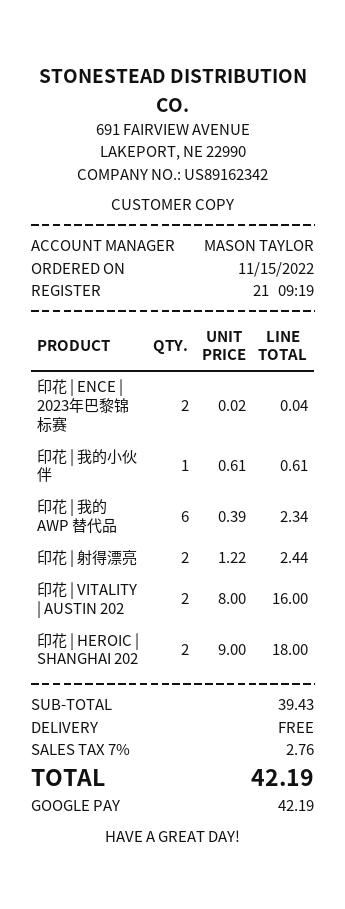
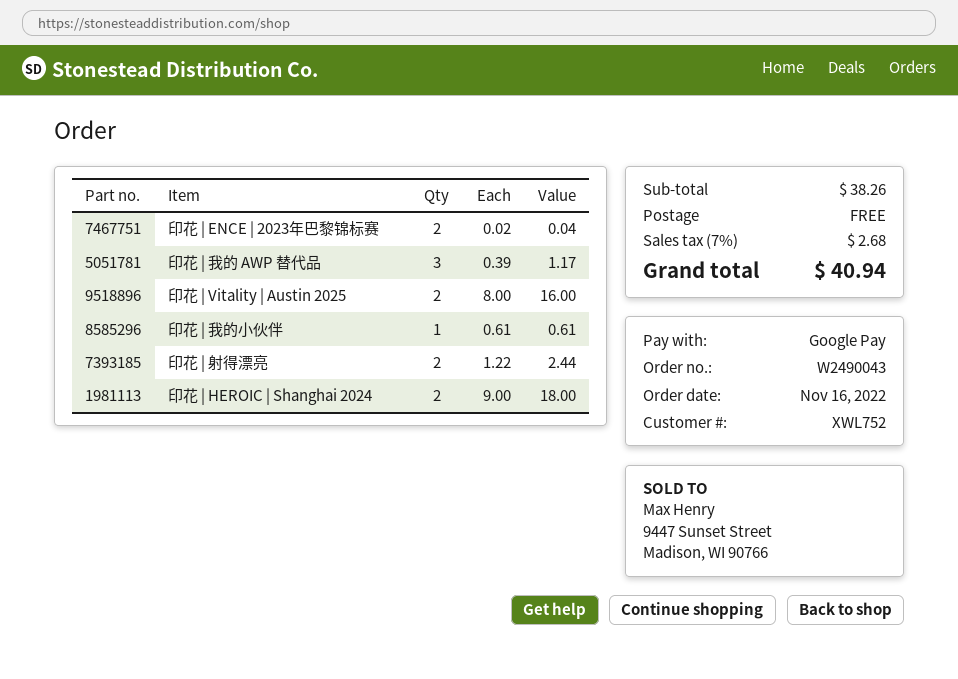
order date: 2022-11-15 -> 2022-11-16
印花 | 我的 AWP 替代品: 6 x 0.39 = 2.34 -> 3 x 0.39 = 1.17
subtotal: 39.43 -> 38.26
tax: 7% = 2.76 -> 7% = 2.68
total: 42.19 -> 40.94

